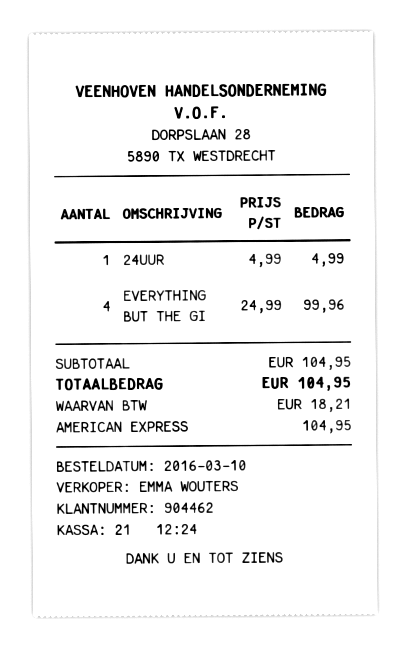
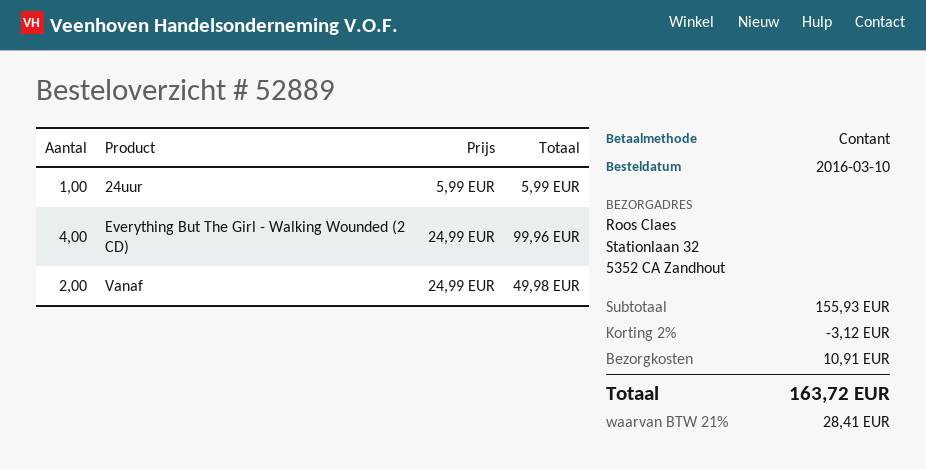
payment method: American Express -> cash
24UUR: 1 x 4.99 = 4.99 -> 1 x 5.99 = 5.99
Vanaf: none -> 2 x 24.99 = 49.98
subtotal: 104.95 -> 155.93
discount: none -> 2% = 3.12
shipping: none -> 10.91
tax: 18.21 -> 28.41
total: 104.95 -> 163.72

